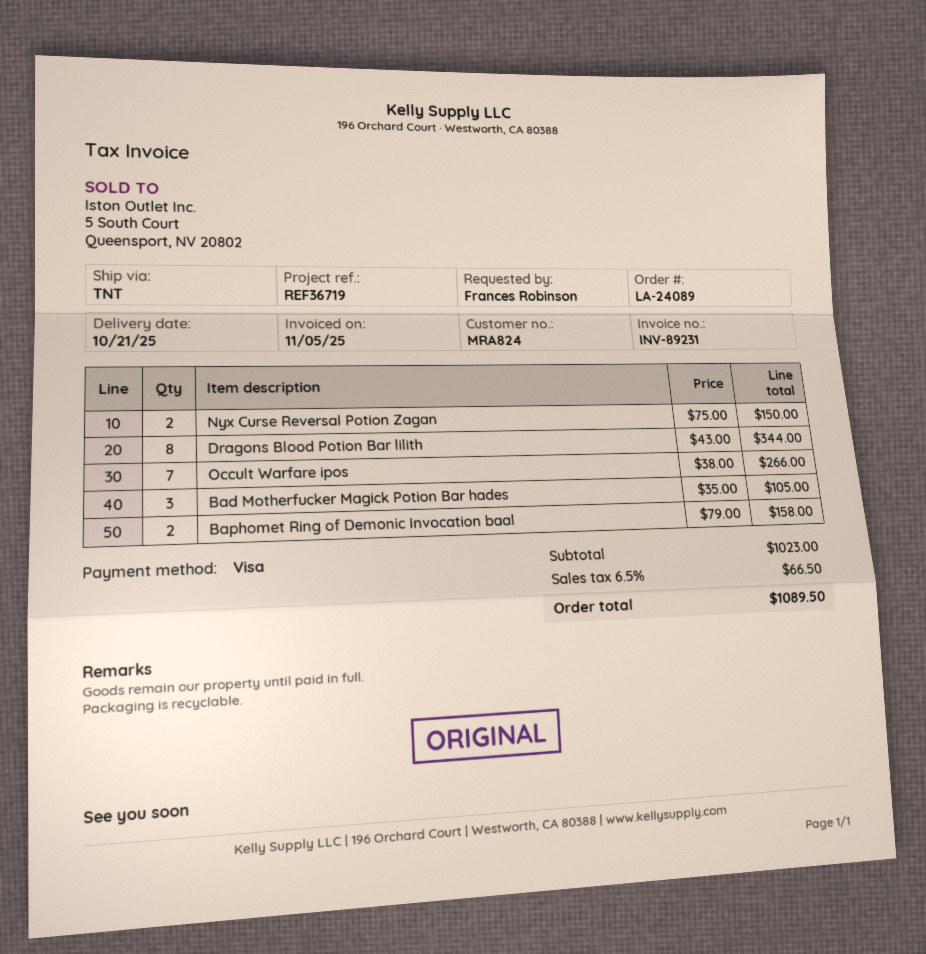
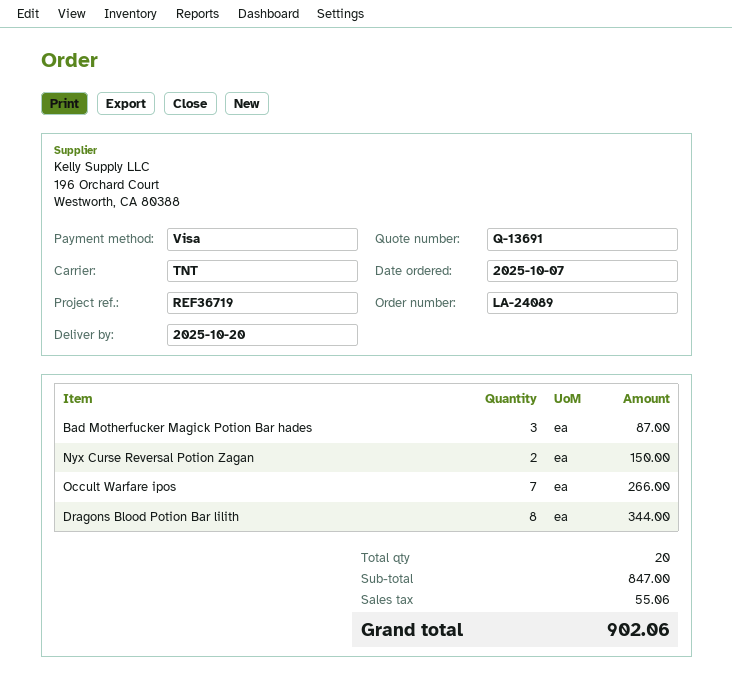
delivery date: 2025-10-21 -> 2025-10-20
Bad Motherfucker Magick Potion Bar hades: 3 for 105.00 -> 3 for 87.00
Baphomet Ring of Demonic Invocation baal: 2 for 158.00 -> none
subtotal: 1023.00 -> 847.00
tax: 66.50 -> 55.06
total: 1089.50 -> 902.06

